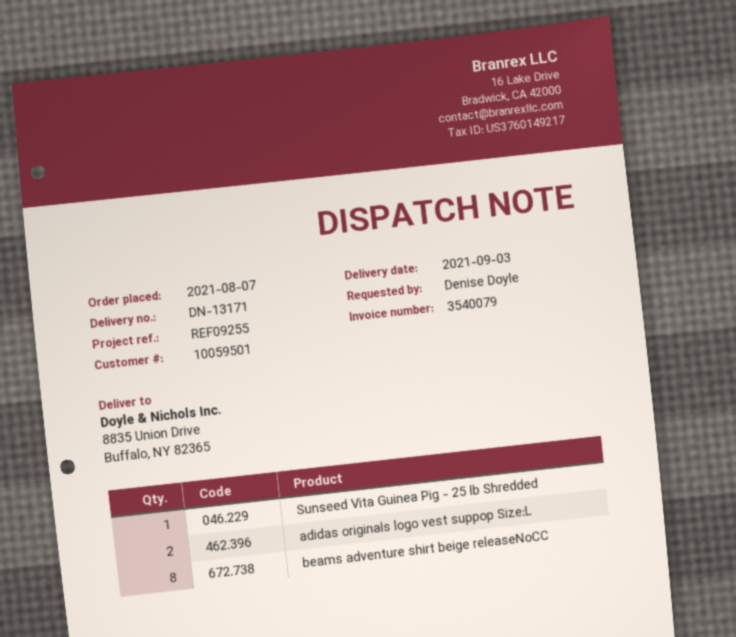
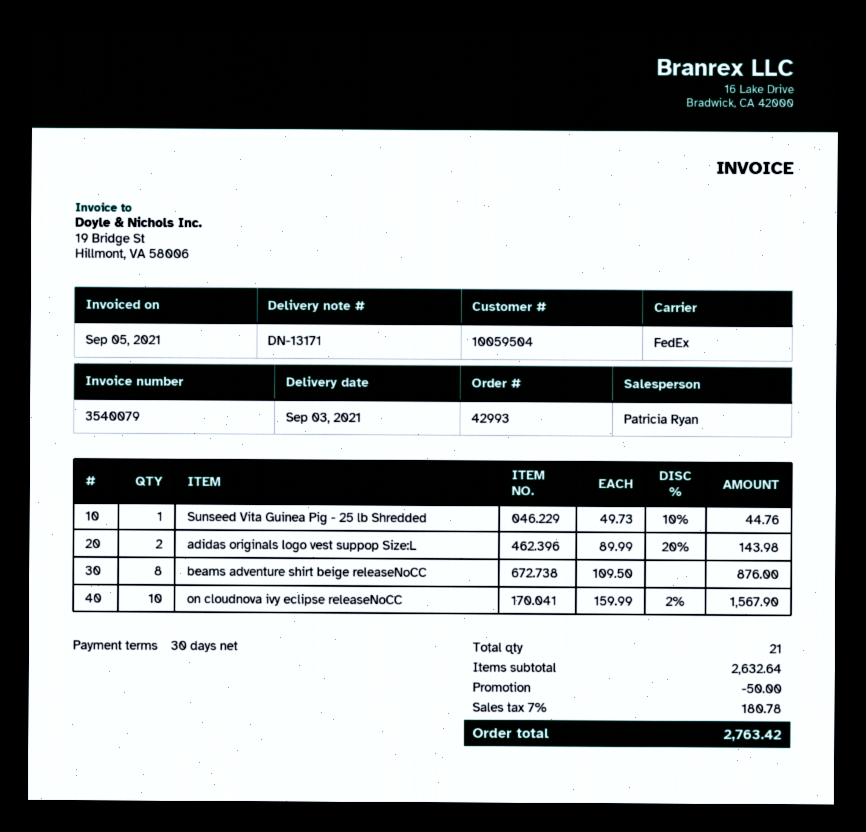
customer number: 10059501 -> 10059504
on cloudnova ivy eclipse releaseNoCC: none -> 10

